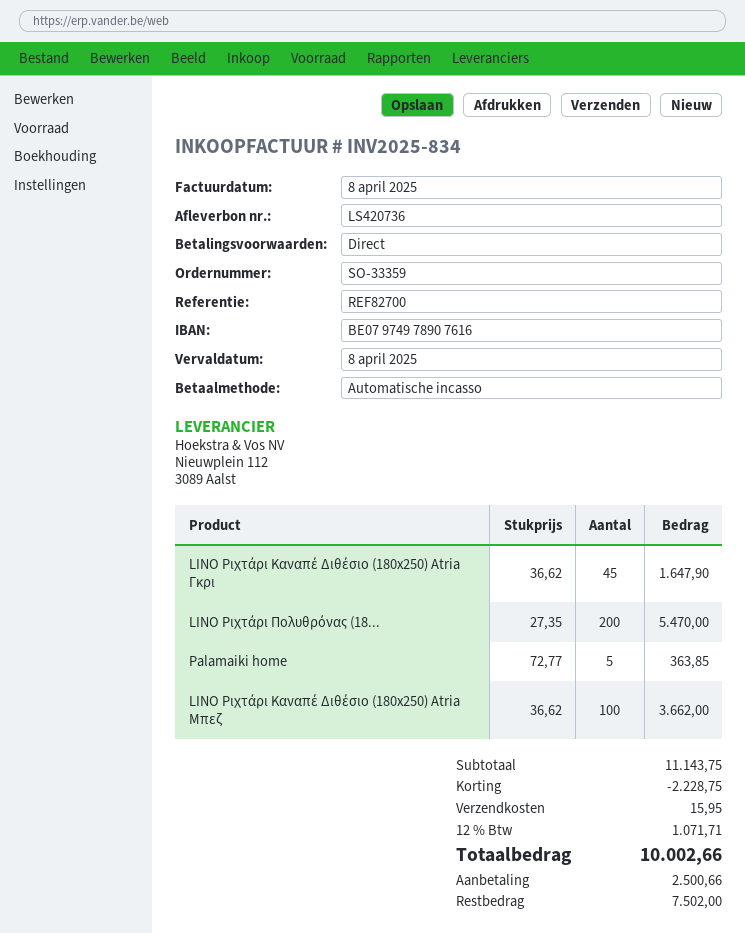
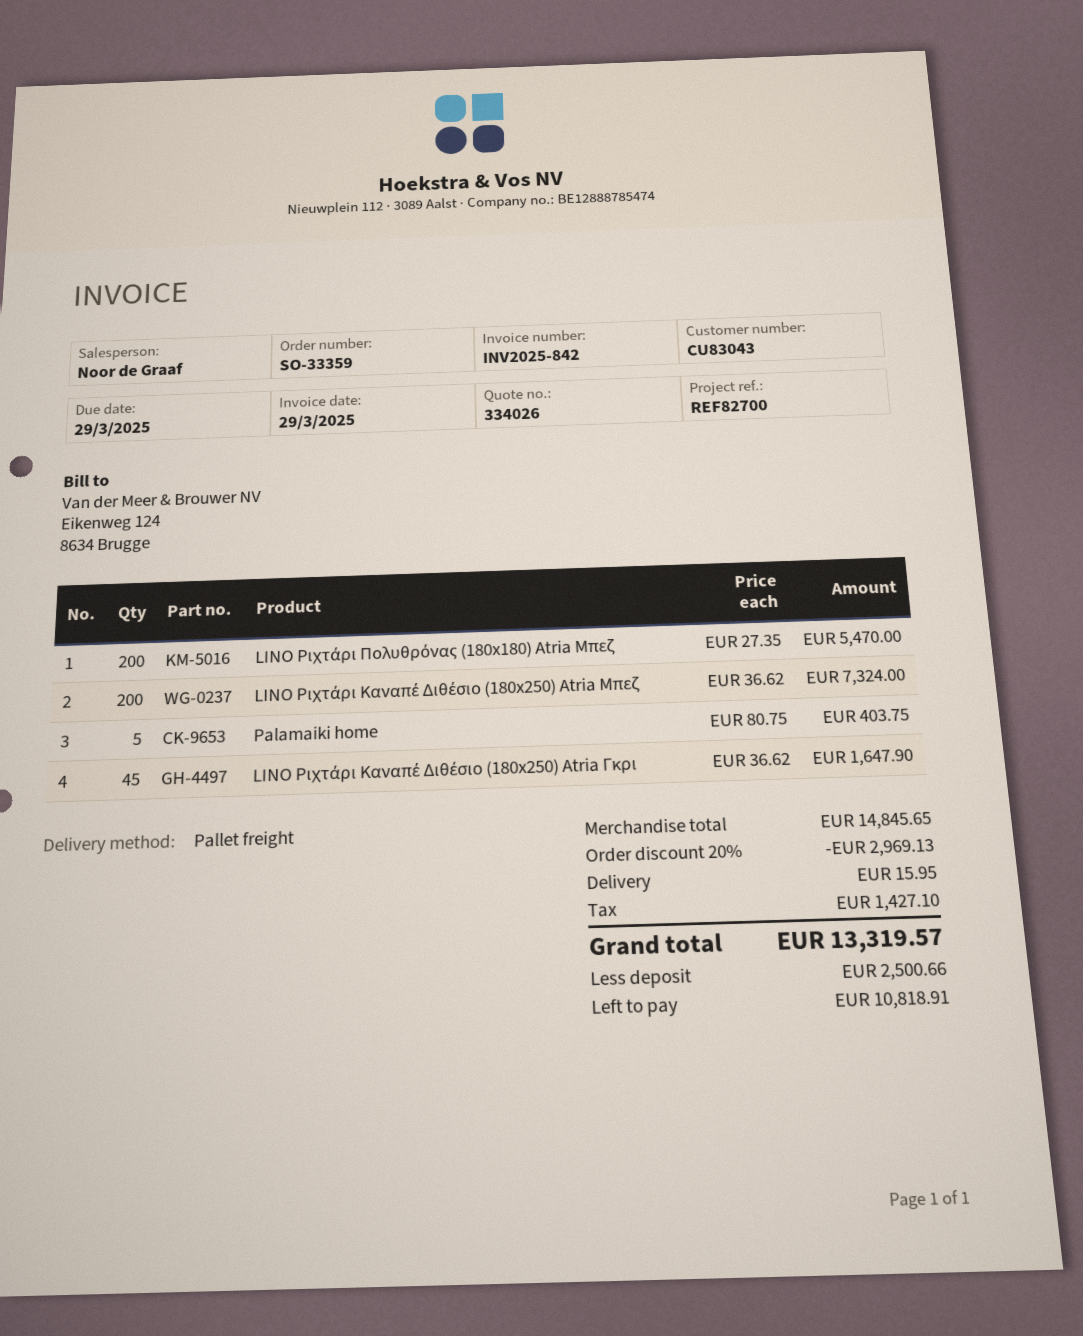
invoice number: INV2025-834 -> INV2025-842
invoice date: 2025-04-08 -> 2025-03-29
due date: 2025-04-08 -> 2025-03-29
Palamaiki home: 5 x 72.77 = 363.85 -> 5 x 80.75 = 403.75
LINO Ριχτάρι Καναπέ Διθέσιο (180x250) Atria Μπεζ: 100 x 36.62 = 3662.00 -> 200 x 36.62 = 7324.00
subtotal: 11143.75 -> 14845.65
discount: 2228.75 -> 2969.13
tax: 1071.71 -> 1427.10
total: 10002.66 -> 13319.57
balance: 7502.00 -> 10818.91

